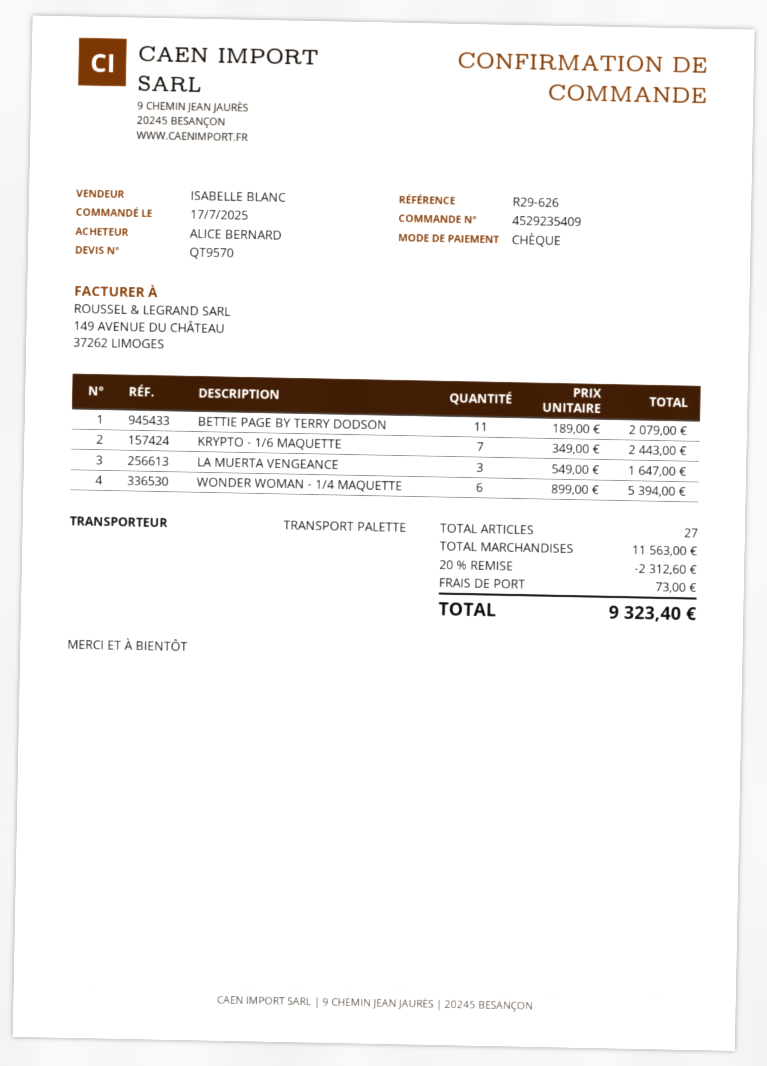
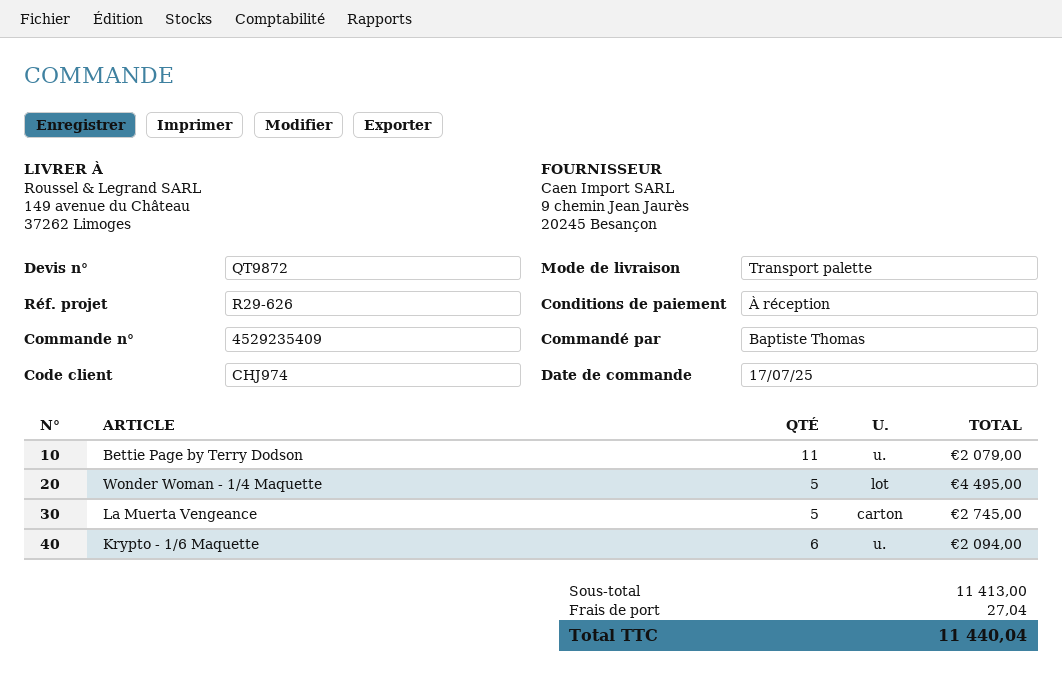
quote number: QT9570 -> QT9872
ordered by: ALICE BERNARD -> Baptiste Thomas
KRYPTO - 1/6 MAQUETTE: 7 for 2443.00 -> 6 for 2094.00
LA MUERTA VENGEANCE: 3 for 1647.00 -> 5 for 2745.00
WONDER WOMAN - 1/4 MAQUETTE: 6 for 5394.00 -> 5 for 4495.00
subtotal: 11563.00 -> 11413.00
discount: 20% = 2312.60 -> none
shipping: 73.00 -> 27.04
total: 9323.40 -> 11440.04

